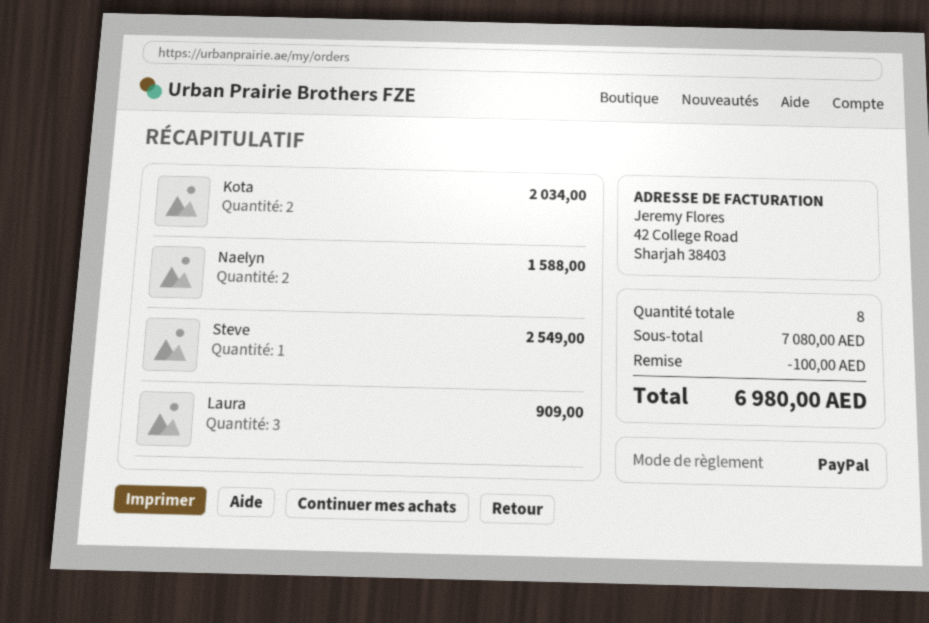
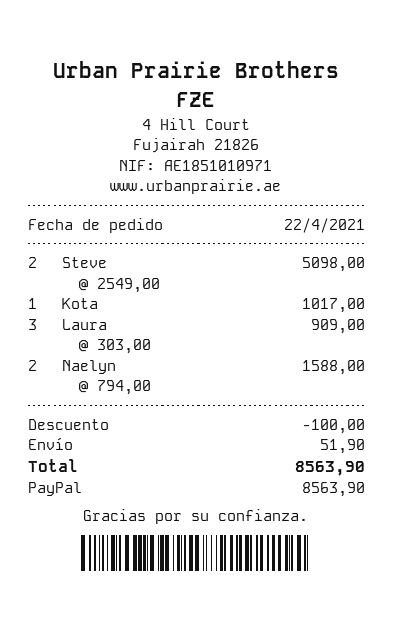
Kota: 2 for 2034.00 -> 1 for 1017.00
Steve: 1 for 2549.00 -> 2 for 5098.00
shipping: none -> 51.90
total: 6980.00 -> 8563.90

